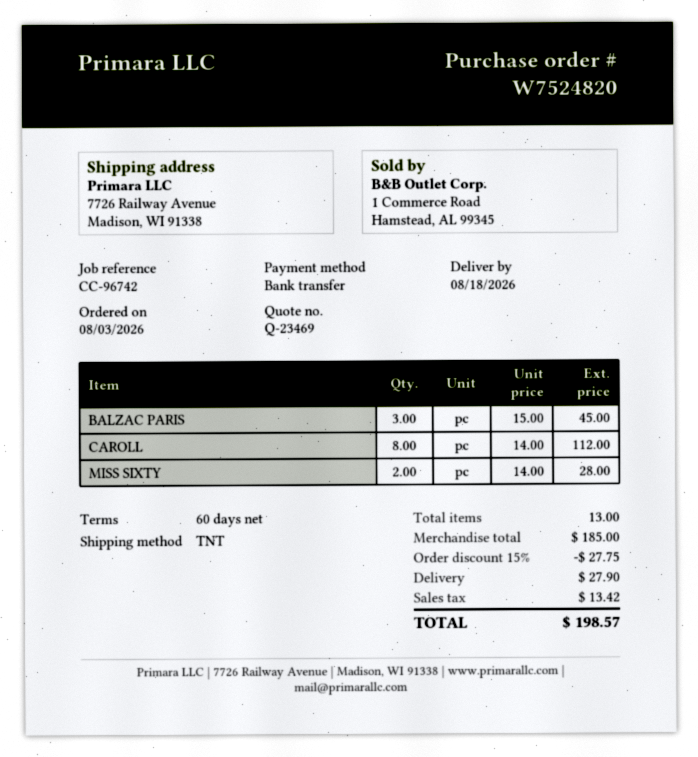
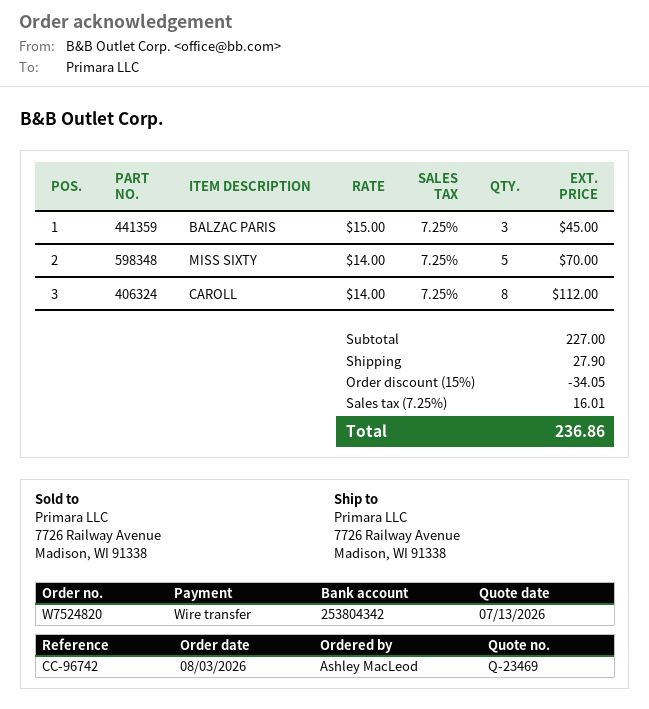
MISS SIXTY: 2 x 14.00 = 28.00 -> 5 x 14.00 = 70.00
subtotal: 185.00 -> 227.00
discount: 15% = 27.75 -> 15% = 34.05
tax: 13.42 -> 16.01
total: 198.57 -> 236.86

